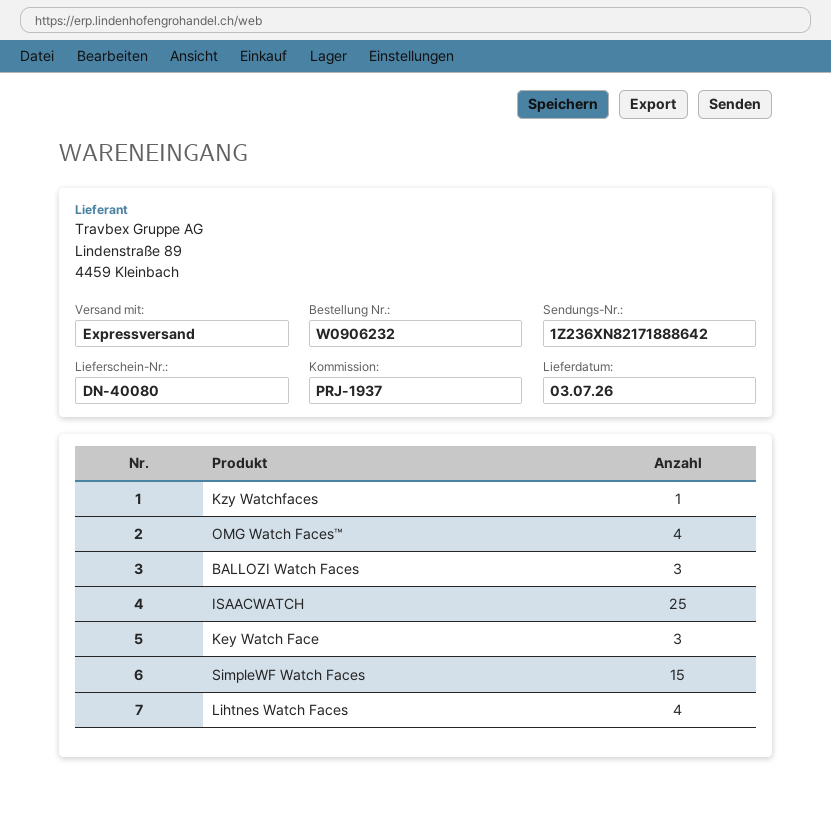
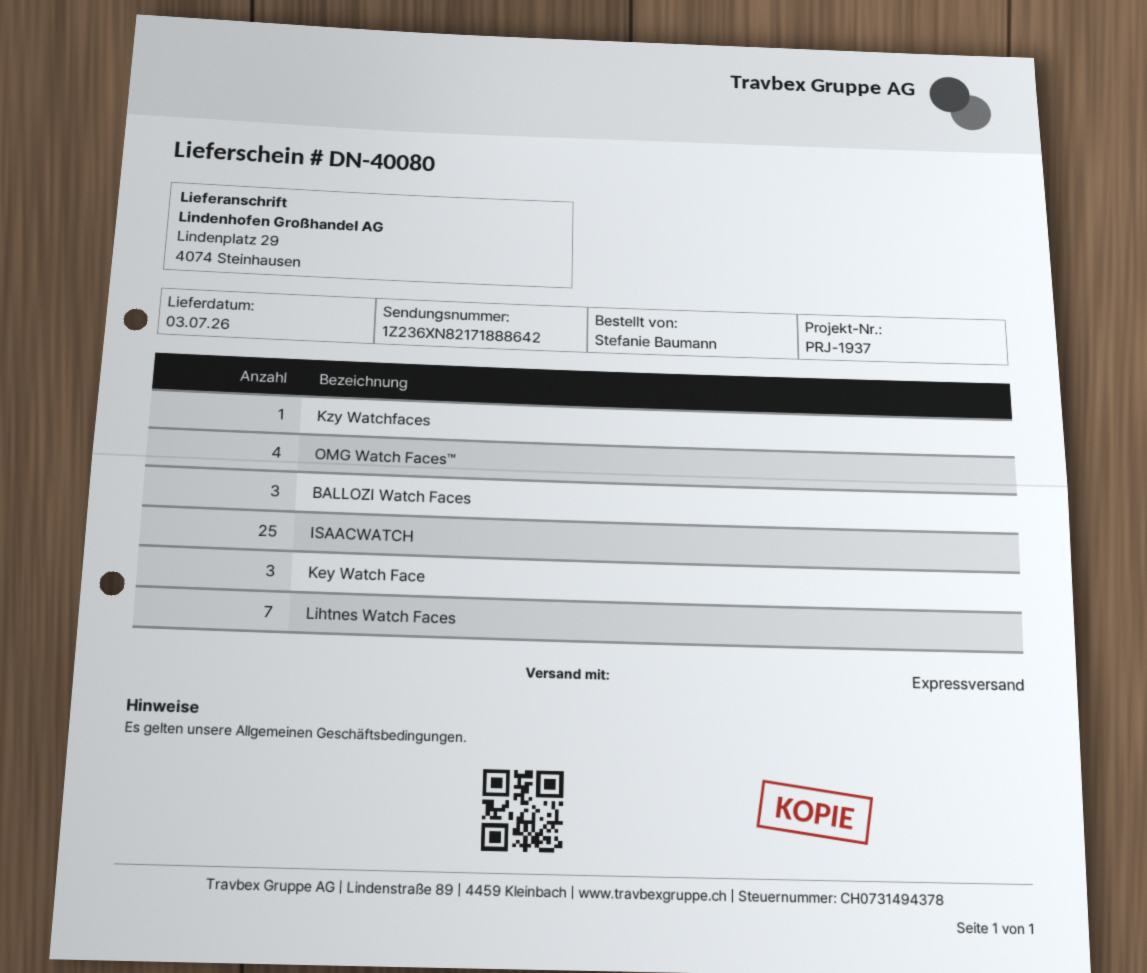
SimpleWF Watch Faces: 15 -> none
Lihtnes Watch Faces: 4 -> 7

